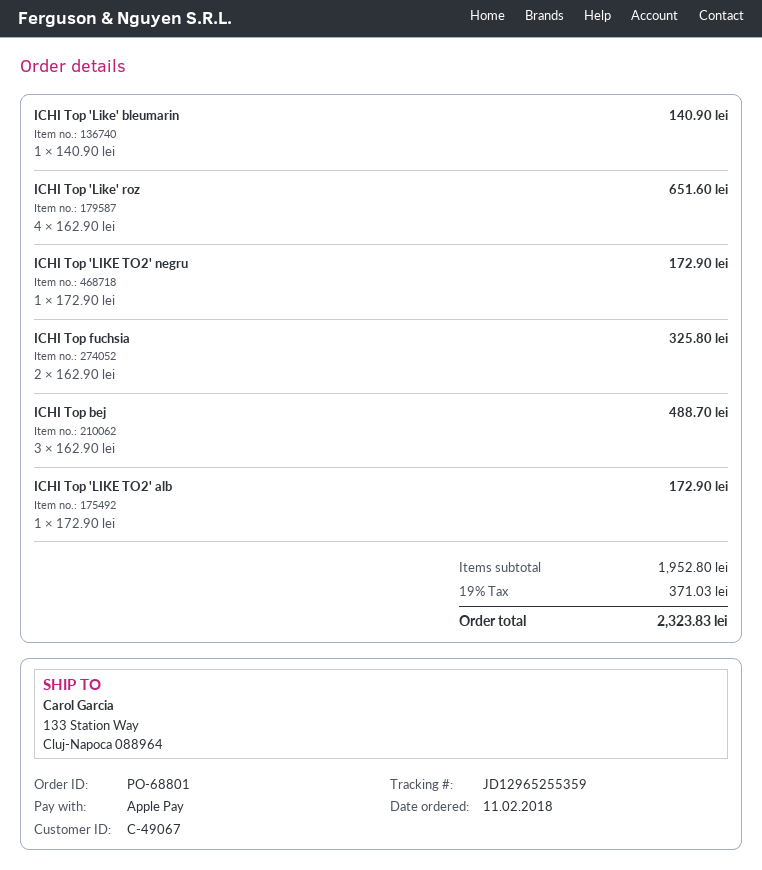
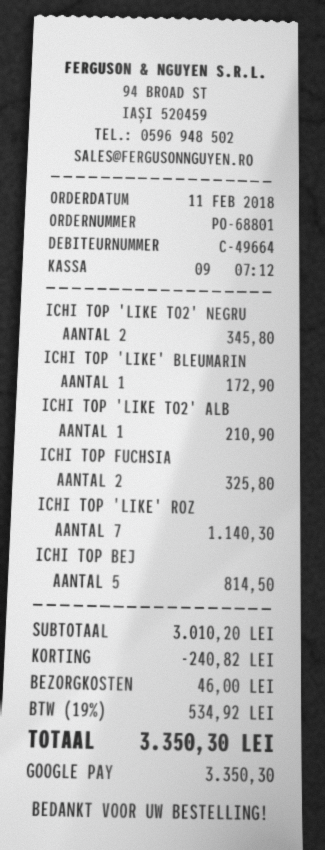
customer number: C-49067 -> C-49664
payment method: Apple Pay -> Google Pay
ICHI Top 'Like' bleumarin: 1 for 140.90 -> 1 for 172.90
ICHI Top 'Like' roz: 4 for 651.60 -> 7 for 1140.30
ICHI Top 'LIKE TO2' negru: 1 for 172.90 -> 2 for 345.80
ICHI Top bej: 3 for 488.70 -> 5 for 814.50
ICHI Top 'LIKE TO2' alb: 1 for 172.90 -> 1 for 210.90
subtotal: 1952.80 -> 3010.20
discount: none -> 240.82
shipping: none -> 46.00
tax: 19% = 371.03 -> 19% = 534.92
total: 2323.83 -> 3350.30

